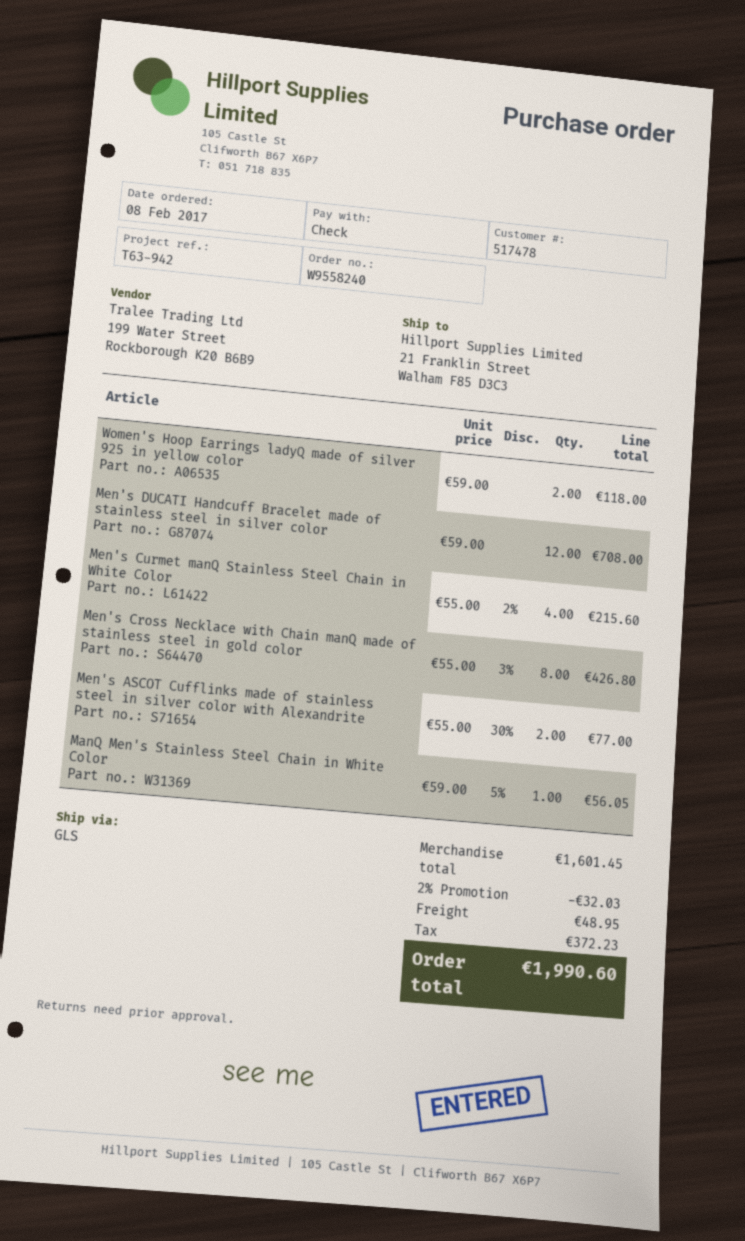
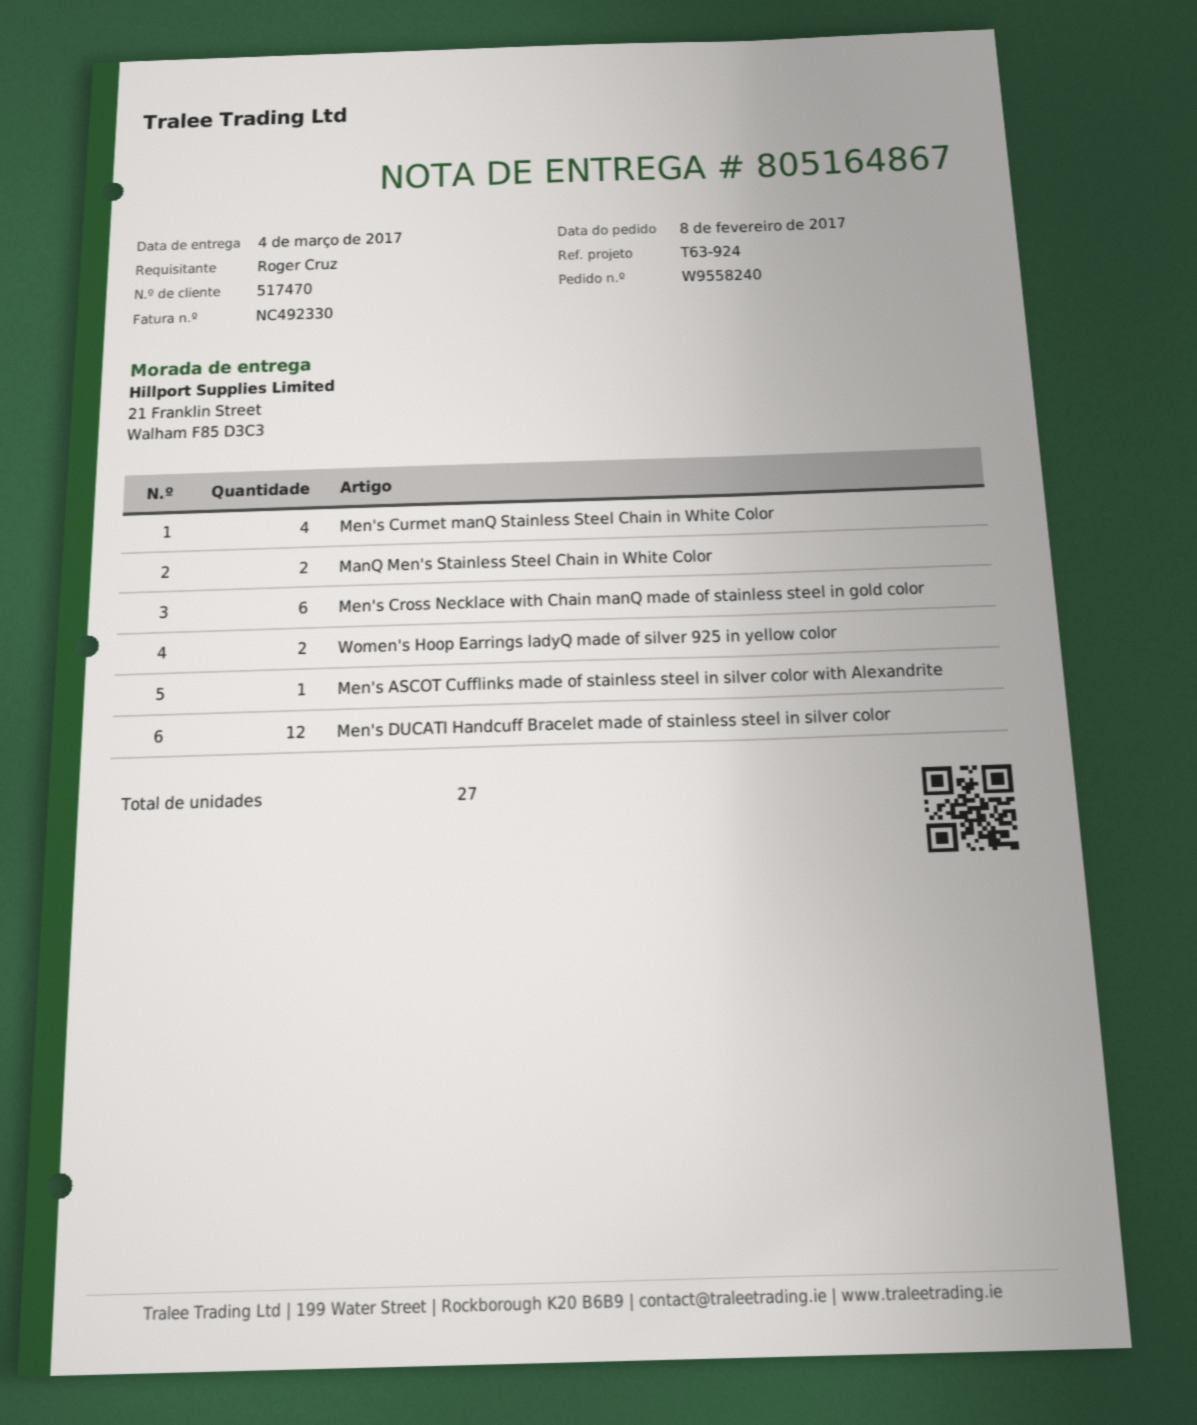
customer number: 517478 -> 517470
reference: T63-942 -> T63-924
Men's Cross Necklace with Chain manQ made of stainless steel in gold color: 8 -> 6
Men's ASCOT Cufflinks made of stainless steel in silver color with Alexandrite: 2 -> 1
ManQ Men's Stainless Steel Chain in White Color: 1 -> 2

